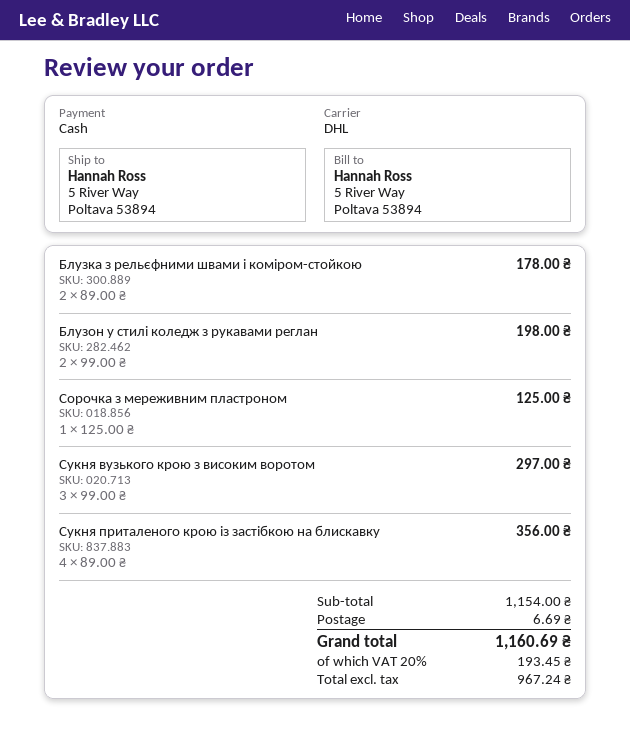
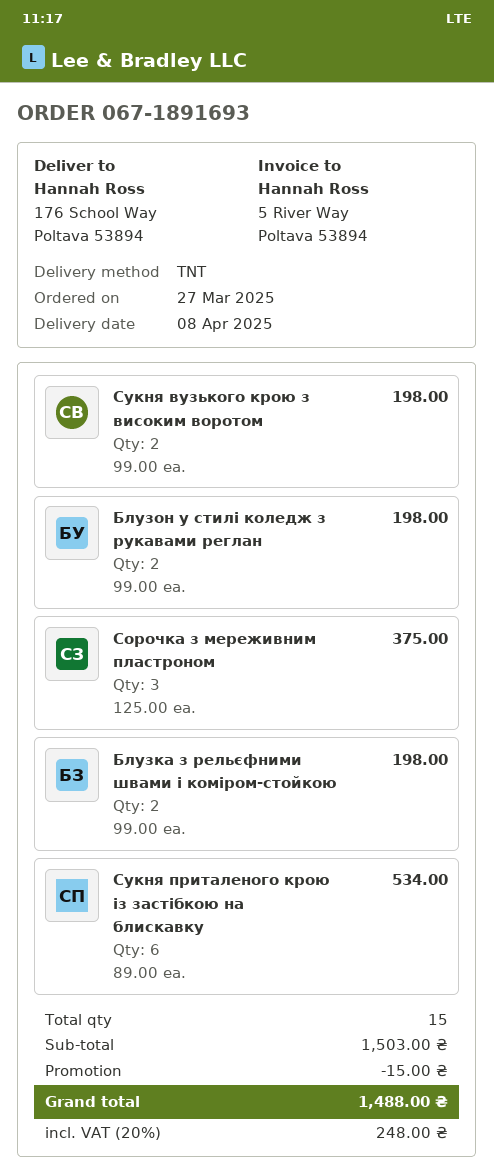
shipping method: DHL -> TNT
ship to: 5 River Way, Poltava 53894 -> 176 School Way, Poltava 53894
Блузка з рельєфними швами і коміром-стойкою: 2 x 89.00 = 178.00 -> 2 x 99.00 = 198.00
Сорочка з мереживним пластроном: 1 x 125.00 = 125.00 -> 3 x 125.00 = 375.00
Сукня вузького крою з високим воротом: 3 x 99.00 = 297.00 -> 2 x 99.00 = 198.00
Сукня приталеного крою із застібкою на блискавку: 4 x 89.00 = 356.00 -> 6 x 89.00 = 534.00
subtotal: 1154.00 -> 1503.00
discount: none -> 15.00
shipping: 6.69 -> none
tax: 20% = 193.45 -> 20% = 248.00
total: 1160.69 -> 1488.00

